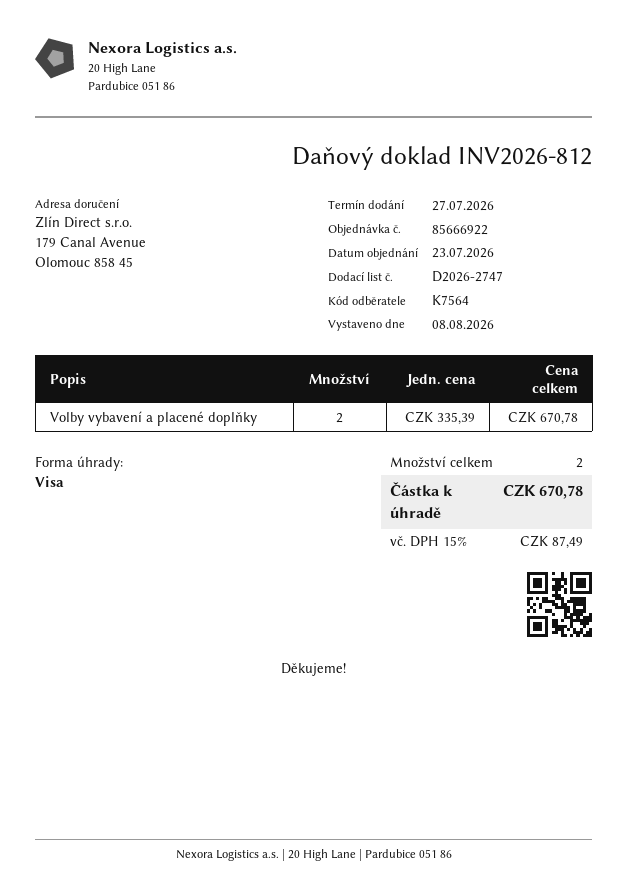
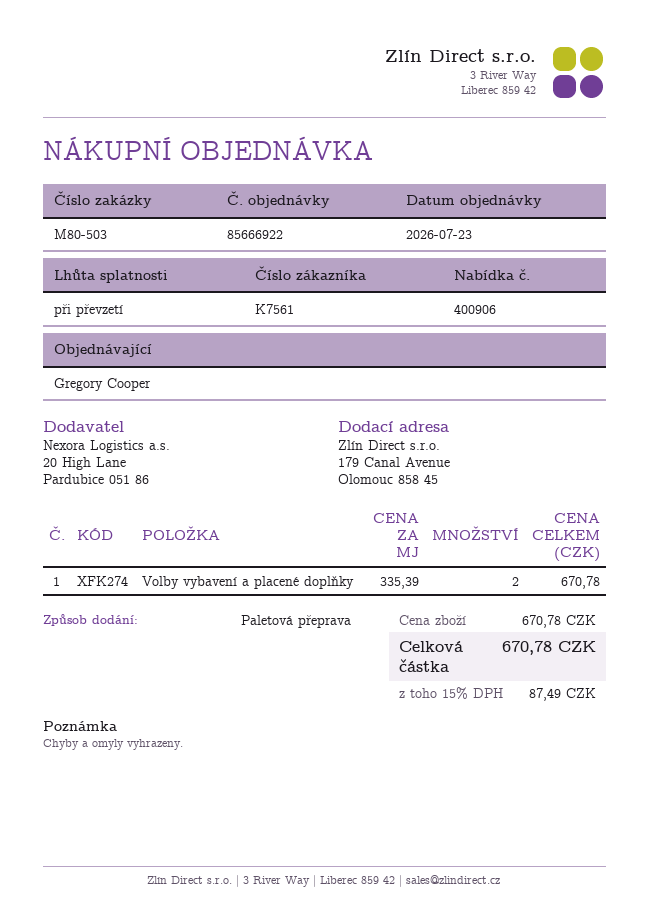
customer number: K7564 -> K7561

